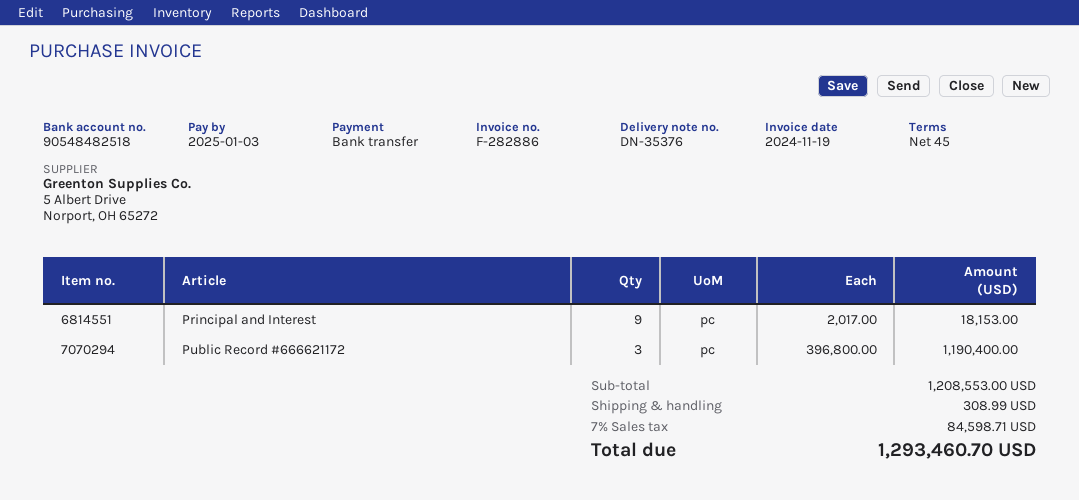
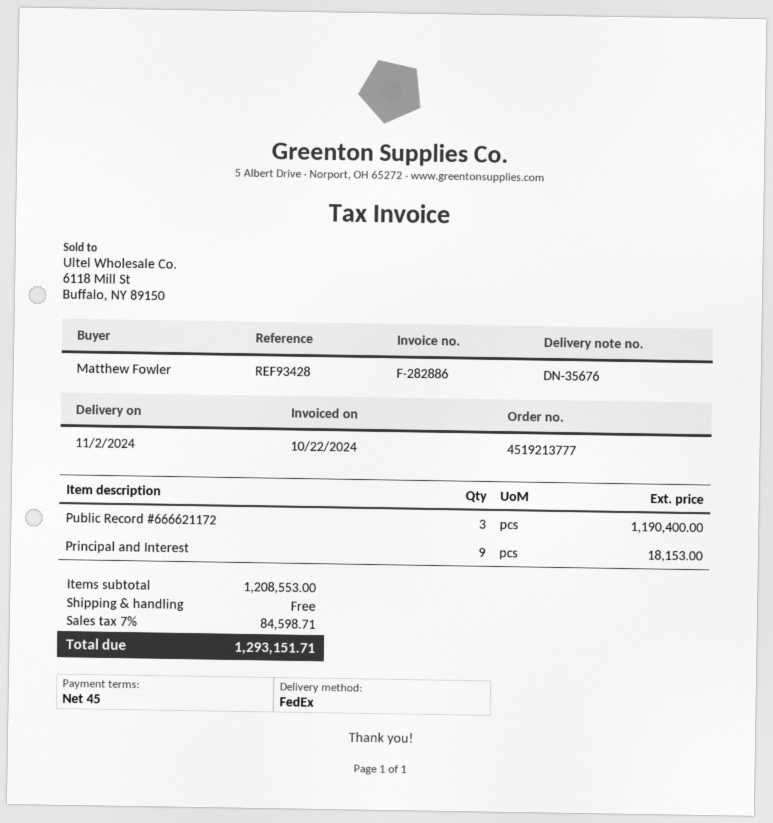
delivery note number: DN-35376 -> DN-35676
invoice date: 2024-11-19 -> 2024-10-22
shipping: 308.99 -> 0.00
total: 1293460.70 -> 1293151.71

